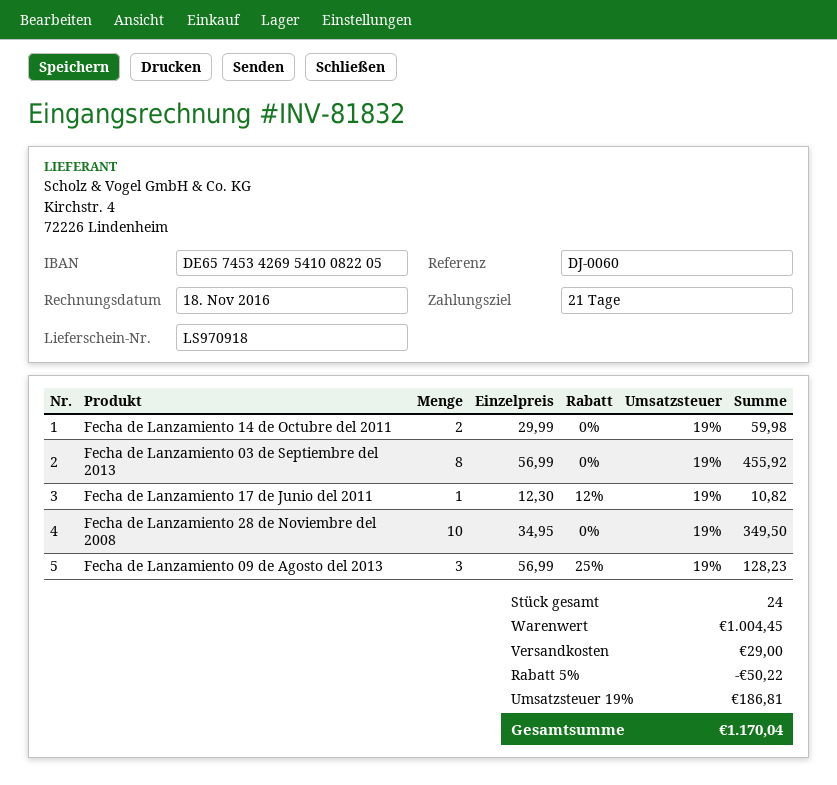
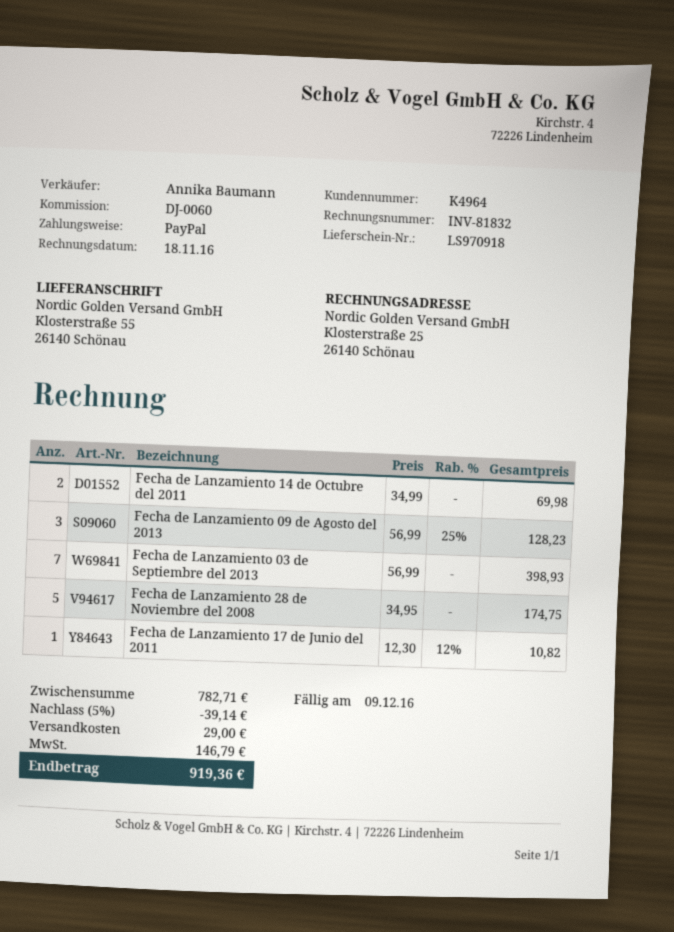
Fecha de Lanzamiento 14 de Octubre del 2011: 2 x 29.99 = 59.98 -> 2 x 34.99 = 69.98
Fecha de Lanzamiento 03 de Septiembre del 2013: 8 x 56.99 = 455.92 -> 7 x 56.99 = 398.93
Fecha de Lanzamiento 28 de Noviembre del 2008: 10 x 34.95 = 349.50 -> 5 x 34.95 = 174.75
subtotal: 1004.45 -> 782.71
discount: 5% = 50.22 -> 5% = 39.14
tax: 186.81 -> 146.79
total: 1170.04 -> 919.36

